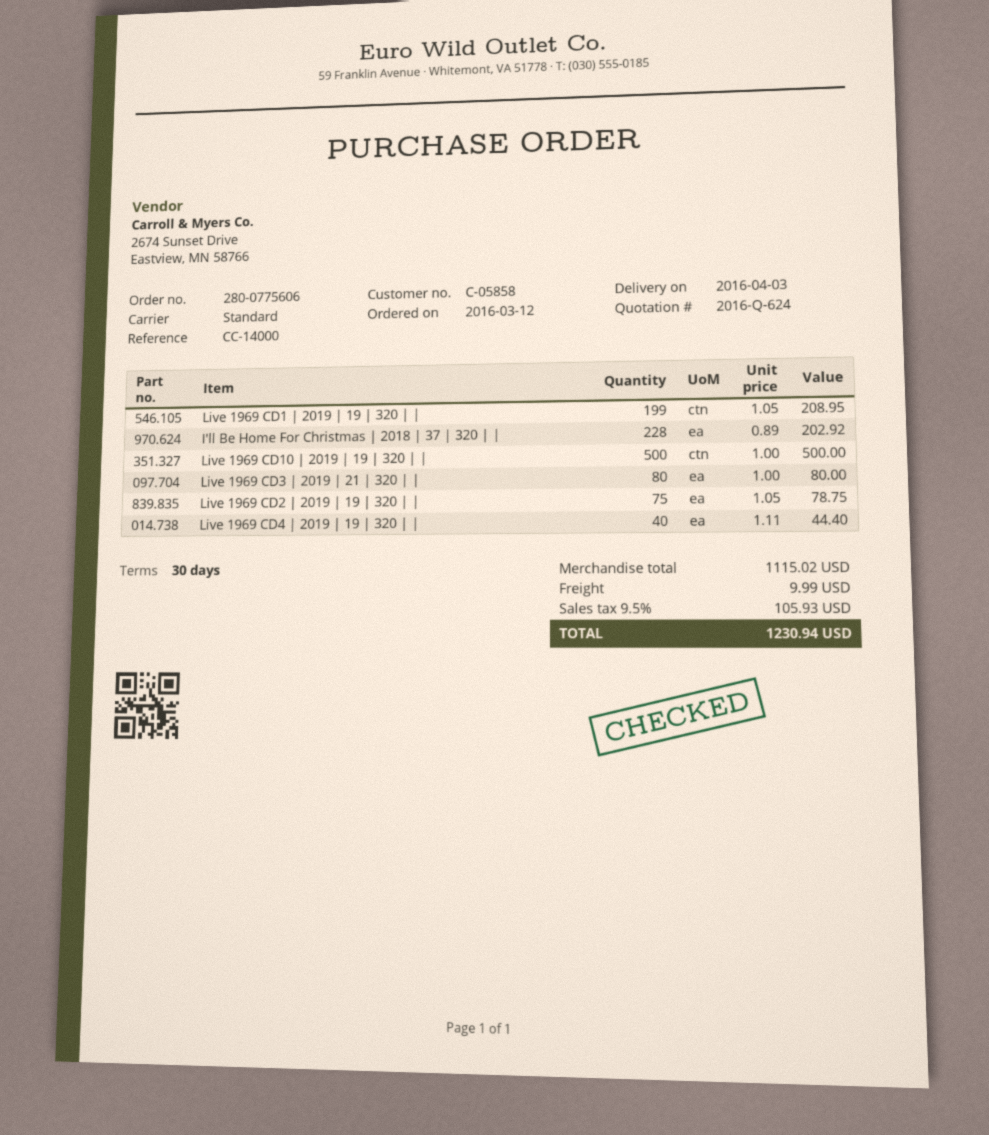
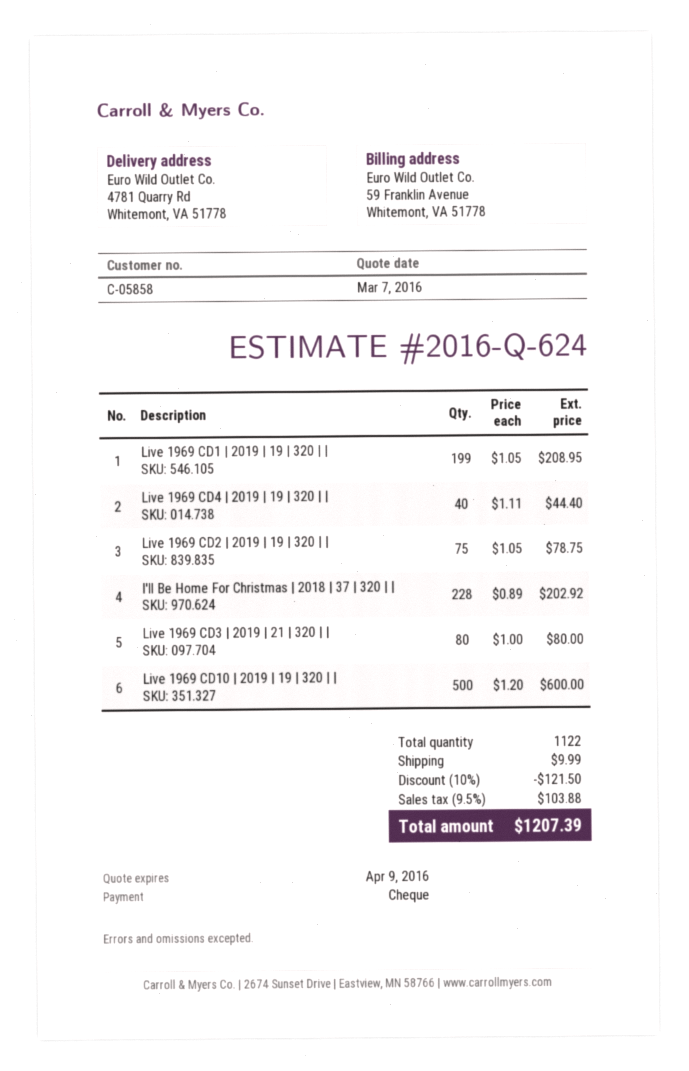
Live 1969 CD10 | 2019 | 19 | 320 | |: 500 x 1.00 = 500.00 -> 500 x 1.20 = 600.00
discount: none -> 10% = 121.50
tax: 9.5% = 105.93 -> 9.5% = 103.88
total: 1230.94 -> 1207.39

